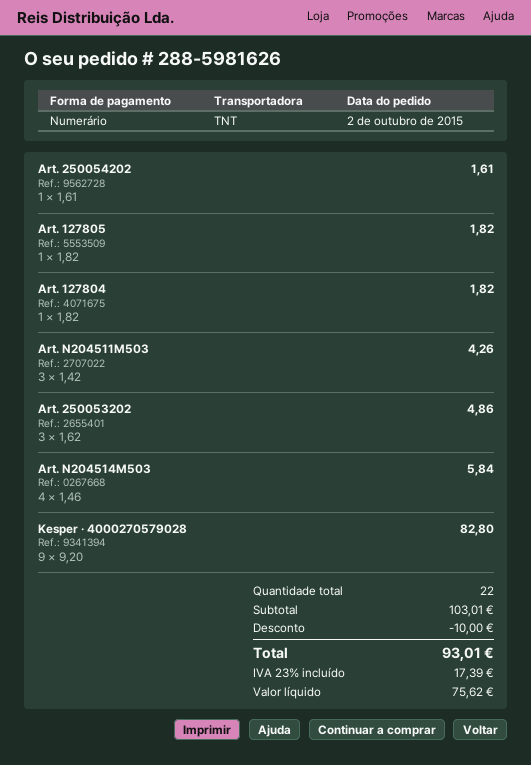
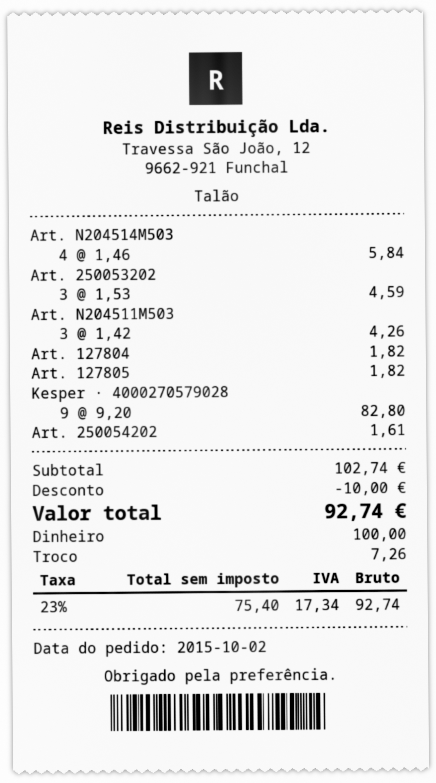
Art. 250053202: 3 x 1.62 = 4.86 -> 3 x 1.53 = 4.59
subtotal: 103.01 -> 102.74
net: 75.62 -> 75.40
tax: 23% = 17.39 -> 23% = 17.34
total: 93.01 -> 92.74

